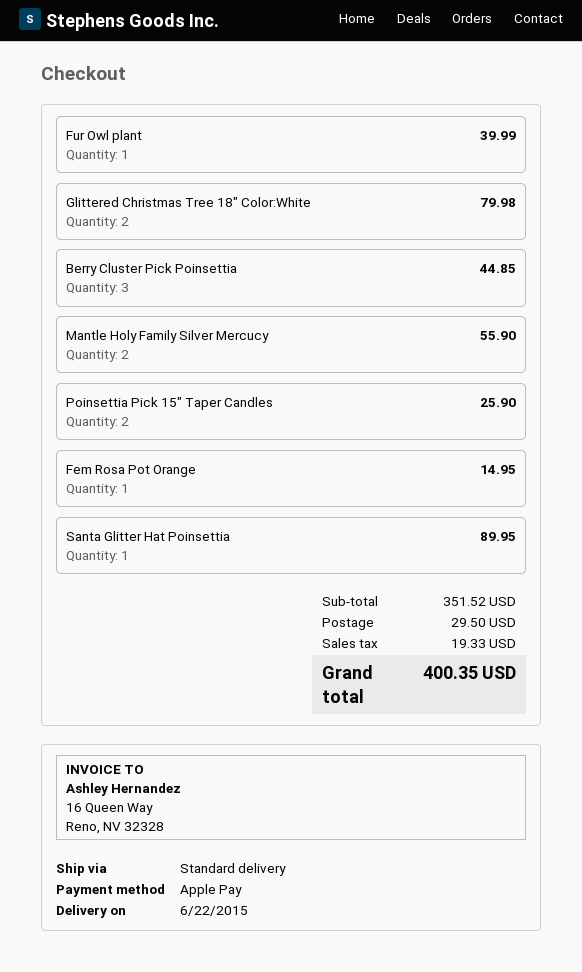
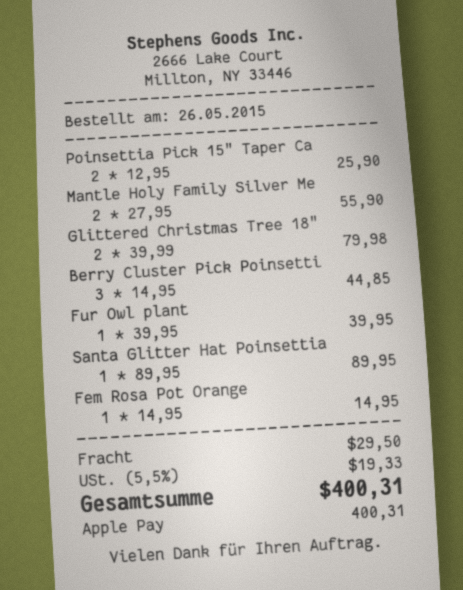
Fur Owl plant: 1 for 39.99 -> 1 for 39.95
total: 400.35 -> 400.31

